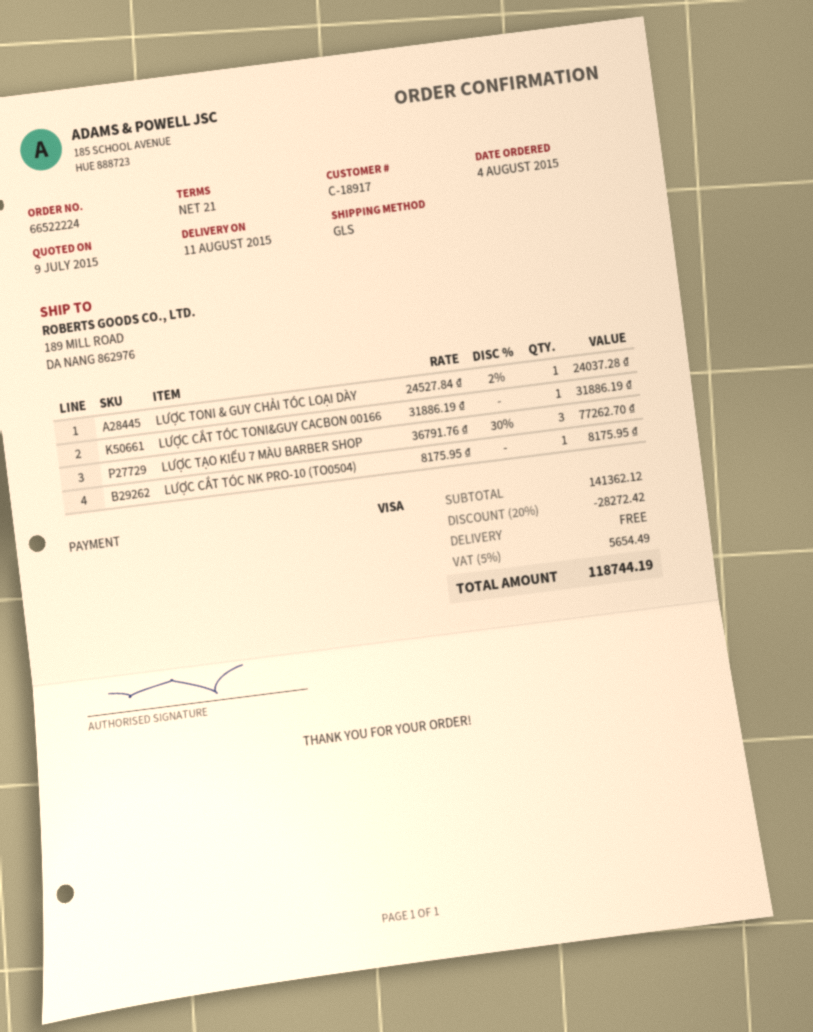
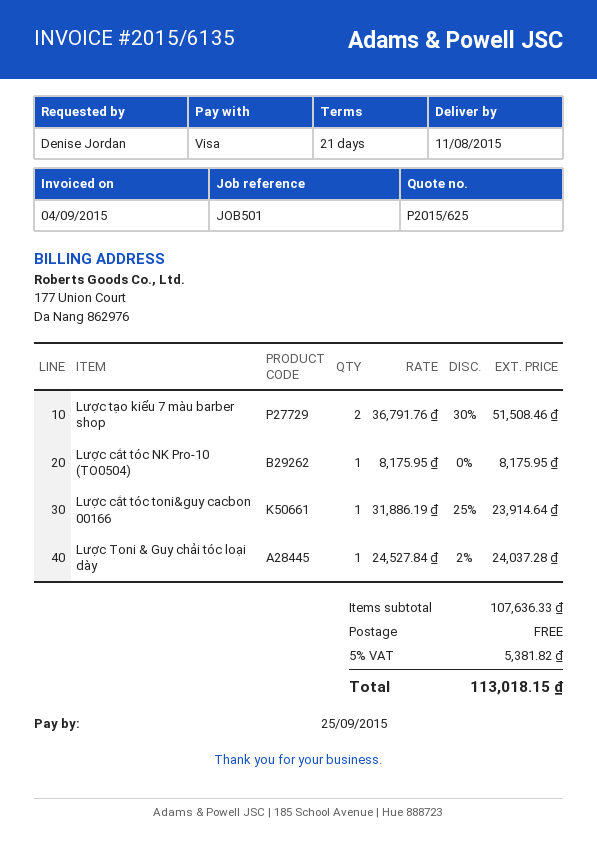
LƯỢC CẮT TÓC TONI&GUY CACBON 00166: 1 x 31886.19 = 31886.19 -> 1 x 31886.19 - 25% = 23914.64
LƯỢC TẠO KIỂU 7 MÀU BARBER SHOP: 3 x 36791.76 - 30% = 77262.70 -> 2 x 36791.76 - 30% = 51508.46
subtotal: 141362.12 -> 107636.33
discount: 20% = 28272.42 -> none
tax: 5% = 5654.49 -> 5% = 5381.82
total: 118744.19 -> 113018.15

